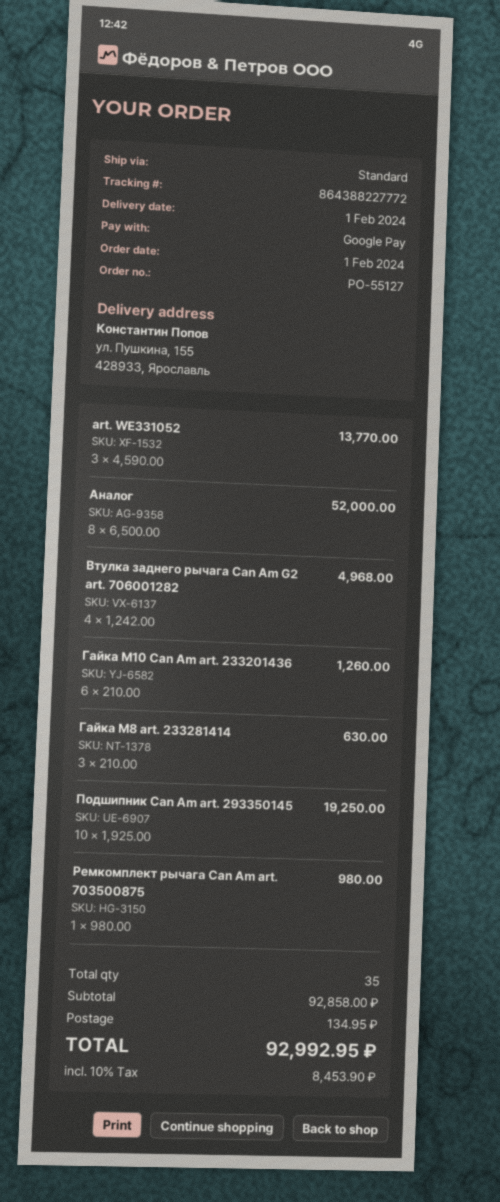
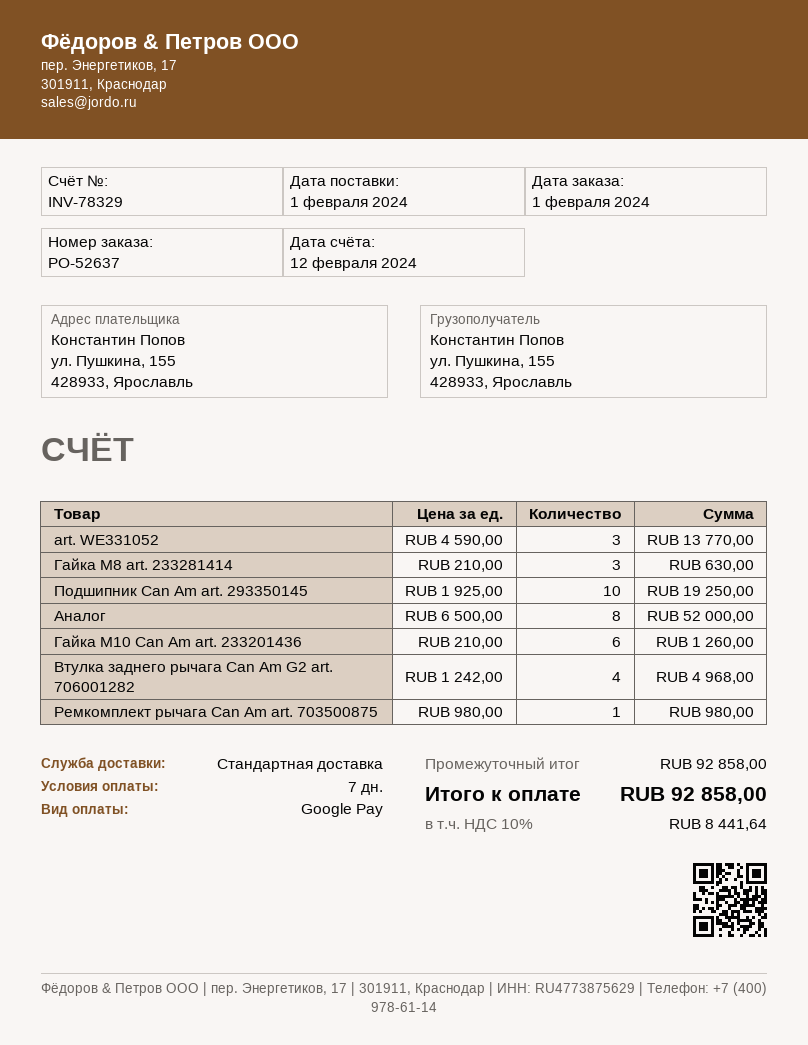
order number: PO-55127 -> PO-52637
shipping: 134.95 -> none
tax: 10% = 8453.90 -> 10% = 8441.64
total: 92992.95 -> 92858.00

